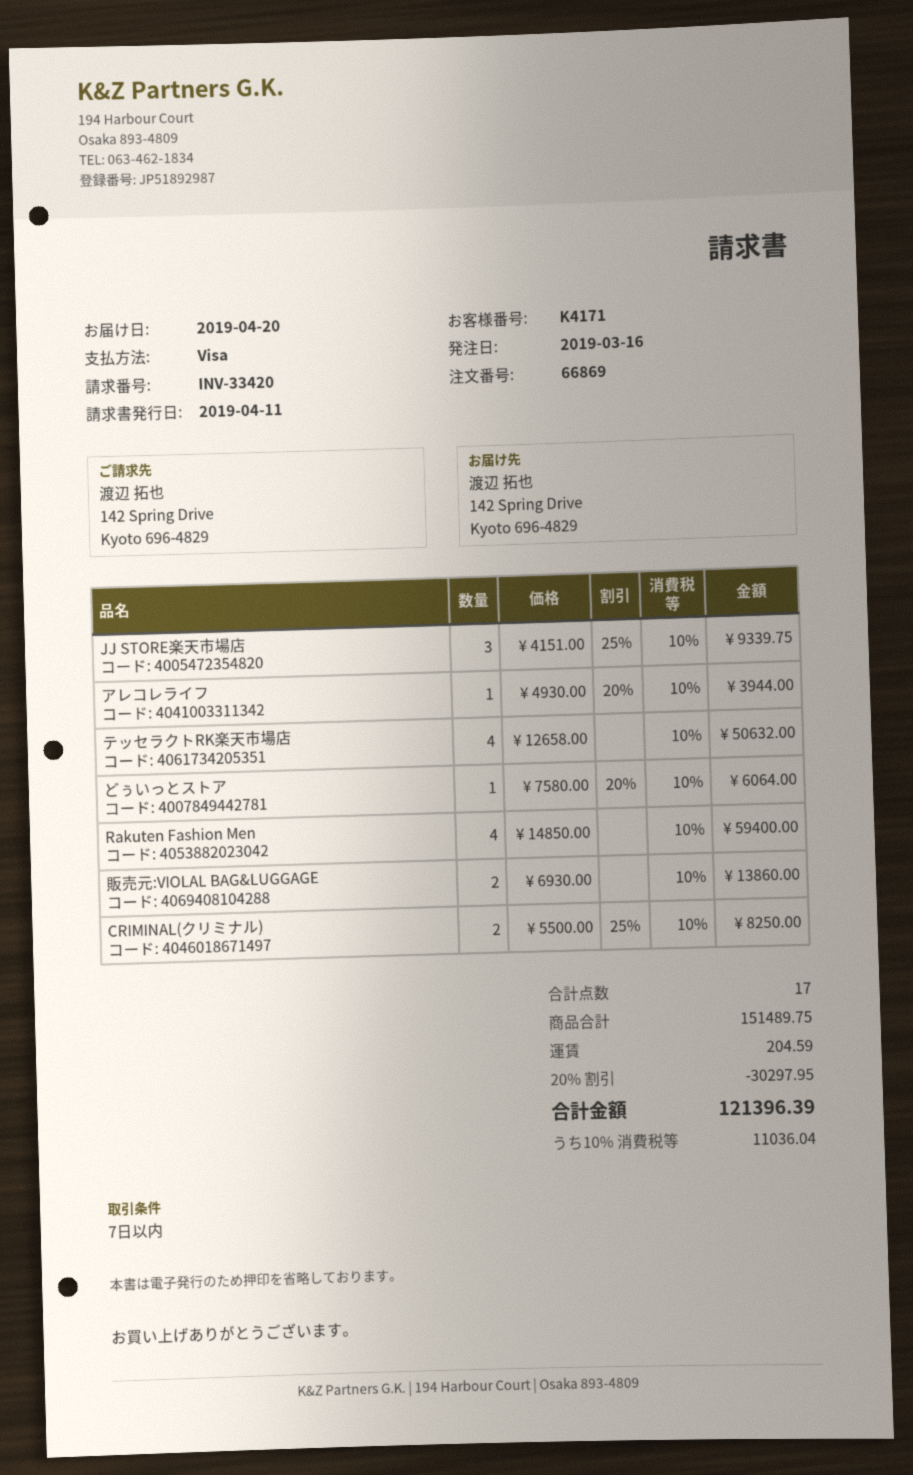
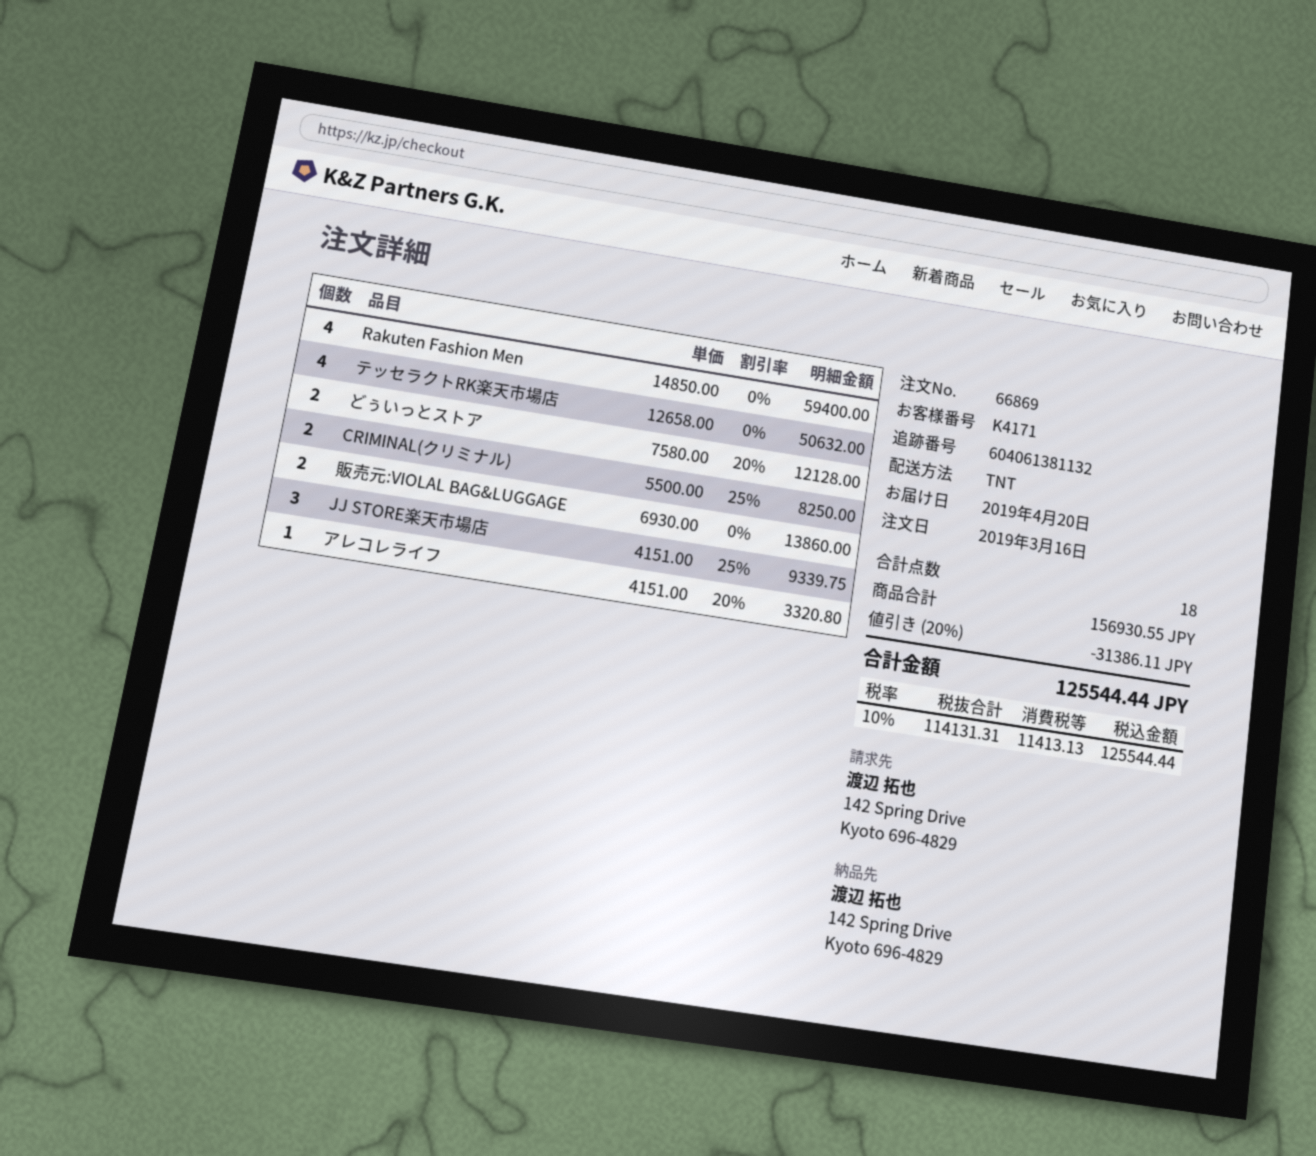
アレコレライフ: 1 x 4930.00 - 20% = 3944.00 -> 1 x 4151.00 - 20% = 3320.80
どぅいっとストア: 1 x 7580.00 - 20% = 6064.00 -> 2 x 7580.00 - 20% = 12128.00
total quantity: 17 -> 18
subtotal: 151489.75 -> 156930.55
discount: 20% = 30297.95 -> 20% = 31386.11
shipping: 204.59 -> none
tax: 10% = 11036.04 -> 10% = 11413.13
total: 121396.39 -> 125544.44

